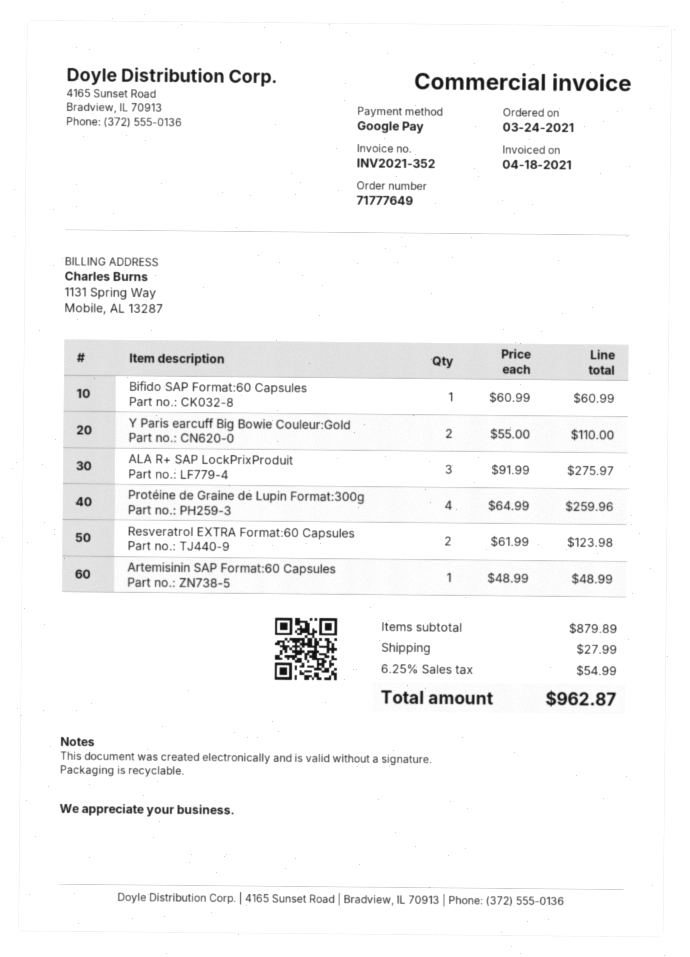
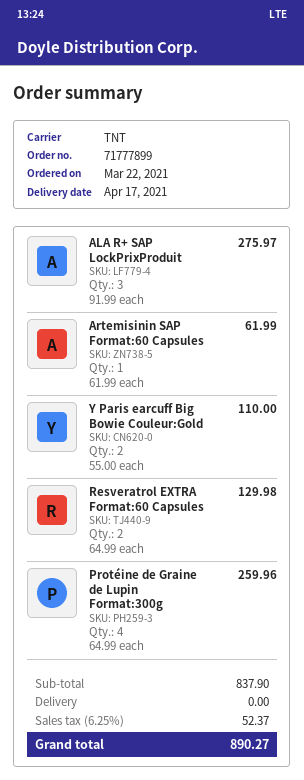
order number: 71777649 -> 71777899
order date: 2021-03-24 -> 2021-03-22
Bifido SAP Format:60 Capsules: 1 x 60.99 = 60.99 -> none
Resveratrol EXTRA Format:60 Capsules: 2 x 61.99 = 123.98 -> 2 x 64.99 = 129.98
Artemisinin SAP Format:60 Capsules: 1 x 48.99 = 48.99 -> 1 x 61.99 = 61.99
subtotal: 879.89 -> 837.90
shipping: 27.99 -> 0.00
tax: 6.25% = 54.99 -> 6.25% = 52.37
total: 962.87 -> 890.27

